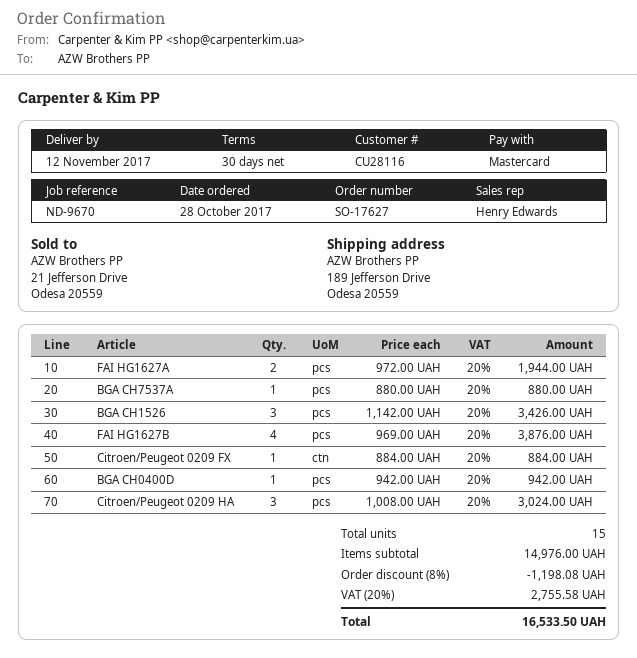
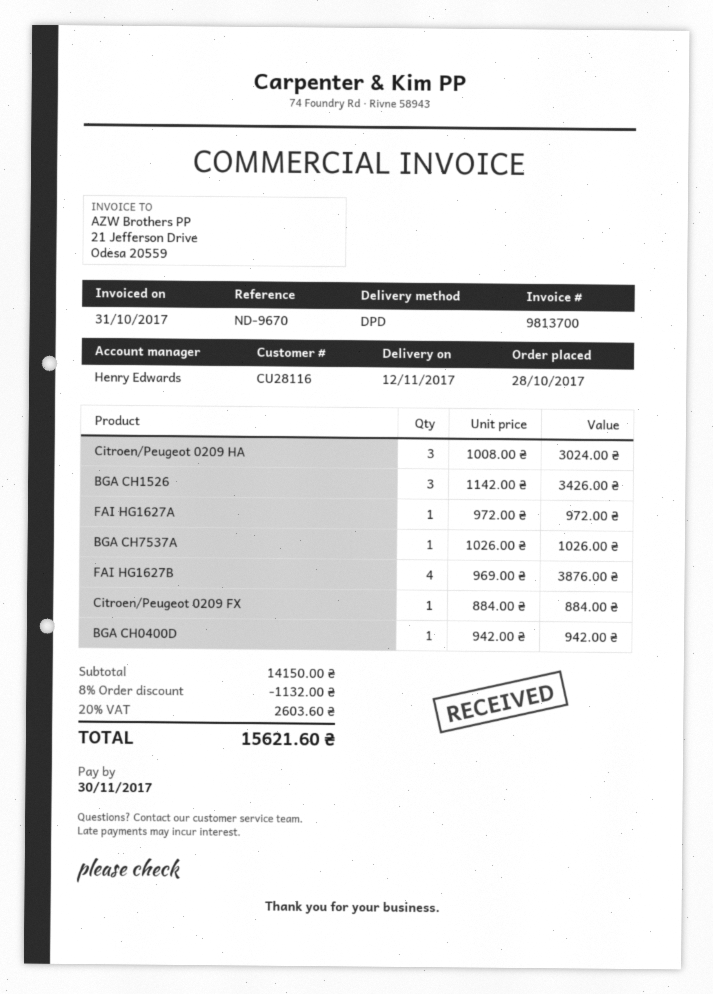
FAI HG1627A: 2 x 972.00 = 1944.00 -> 1 x 972.00 = 972.00
BGA CH7537A: 1 x 880.00 = 880.00 -> 1 x 1026.00 = 1026.00
subtotal: 14976.00 -> 14150.00
discount: 8% = 1198.08 -> 8% = 1132.00
tax: 20% = 2755.58 -> 20% = 2603.60
total: 16533.50 -> 15621.60

